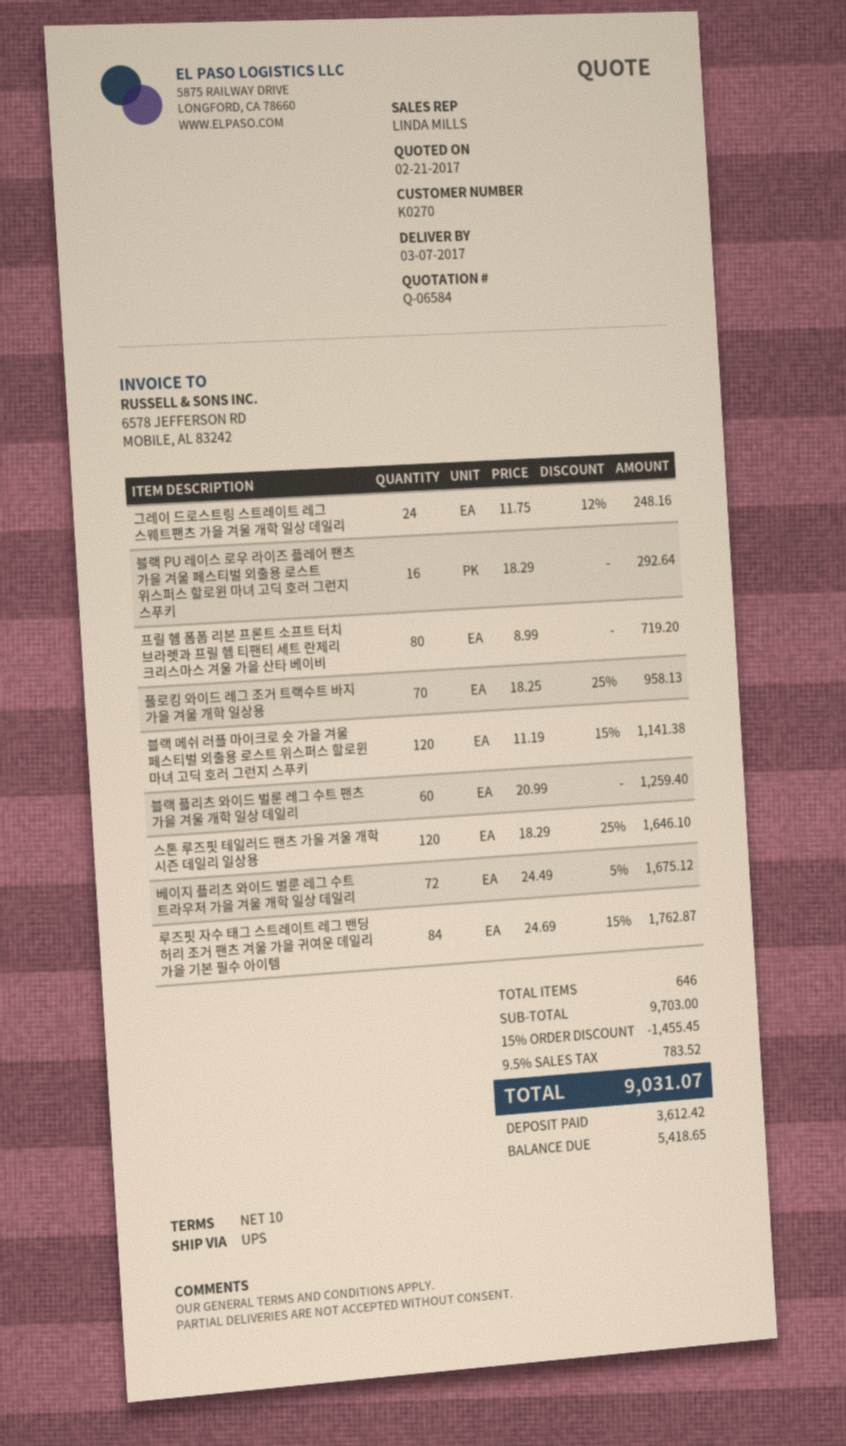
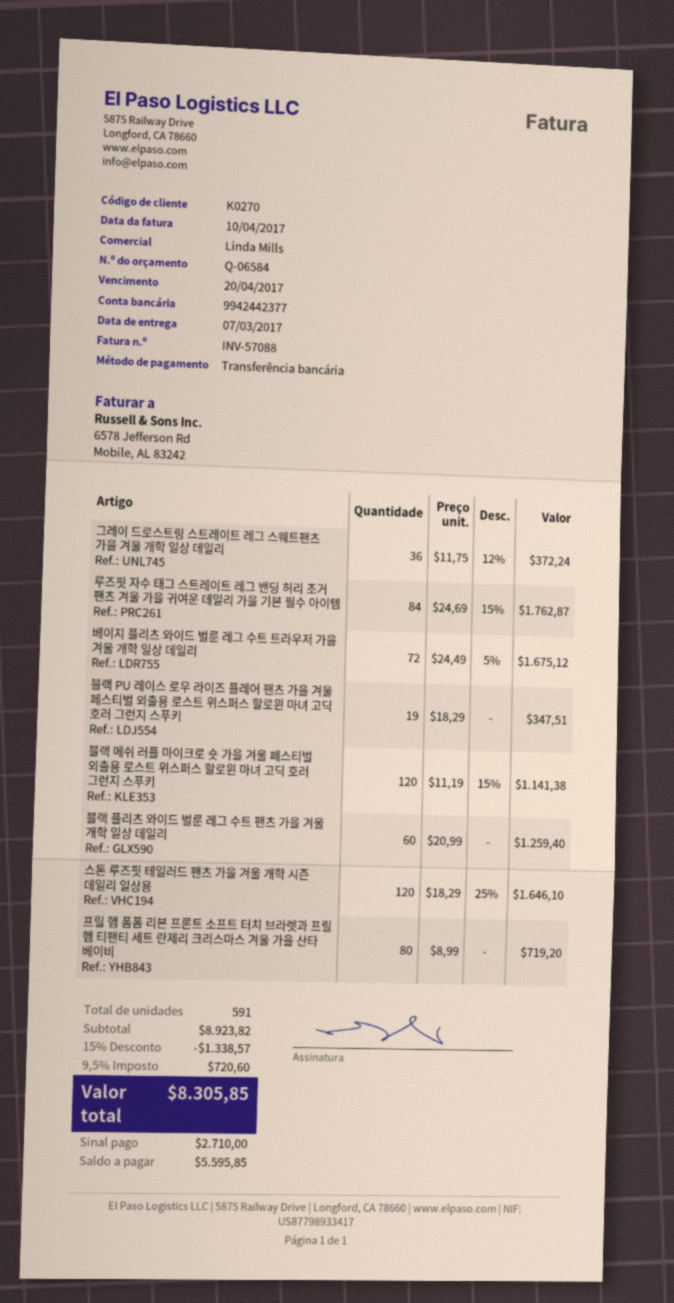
그레이 드로스트링 스트레이트 레그 스웨트팬츠 가을 겨울 개학 일상 데일리: 24 x 11.75 - 12% = 248.16 -> 36 x 11.75 - 12% = 372.24
블랙 PU 레이스 로우 라이즈 플레어 팬츠 가을 겨울 페스티벌 외출용 로스트 위스퍼스 할로윈 마녀 고딕 호러 그런지 스푸키: 16 x 18.29 = 292.64 -> 19 x 18.29 = 347.51
플로킹 와이드 레그 조거 트랙수트 바지 가을 겨울 개학 일상용: 70 x 18.25 - 25% = 958.13 -> none
total quantity: 646 -> 591
subtotal: 9703.00 -> 8923.82
discount: 15% = 1455.45 -> 15% = 1338.57
tax: 9.5% = 783.52 -> 9.5% = 720.60
total: 9031.07 -> 8305.85
deposit: 3612.42 -> 2710.00
balance: 5418.65 -> 5595.85

